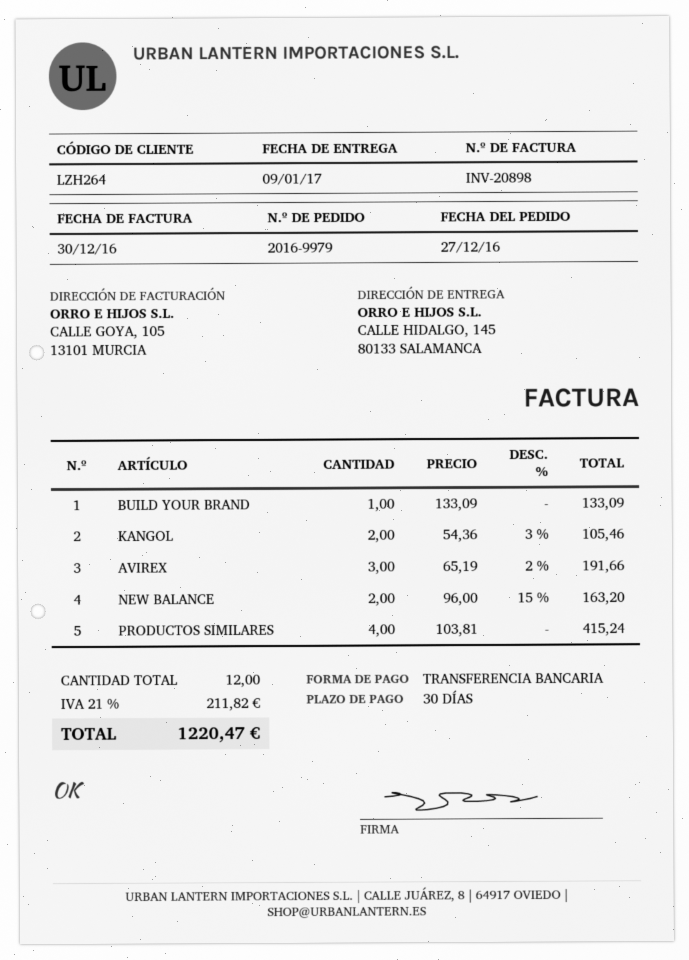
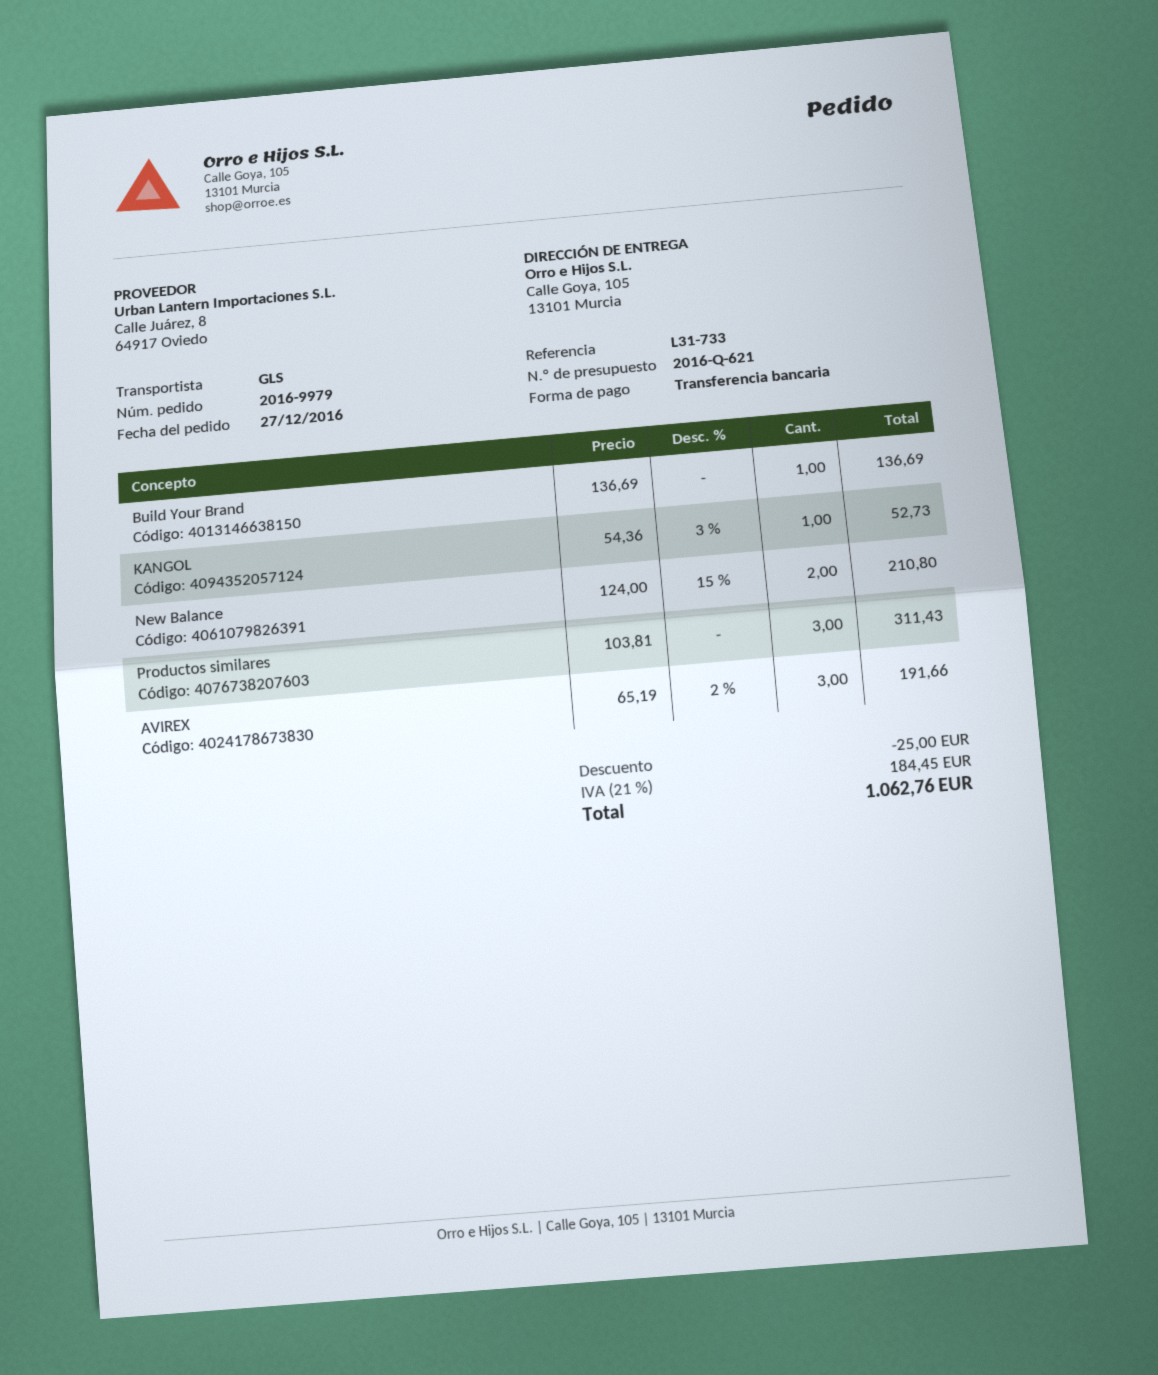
ship to: CALLE HIDALGO, 145, 80133 SALAMANCA -> Calle Goya, 105, 13101 Murcia
BUILD YOUR BRAND: 1 x 133.09 = 133.09 -> 1 x 136.69 = 136.69
KANGOL: 2 x 54.36 - 3% = 105.46 -> 1 x 54.36 - 3% = 52.73
NEW BALANCE: 2 x 96.00 - 15% = 163.20 -> 2 x 124.00 - 15% = 210.80
PRODUCTOS SIMILARES: 4 x 103.81 = 415.24 -> 3 x 103.81 = 311.43
discount: none -> 25.00
tax: 21% = 211.82 -> 21% = 184.45
total: 1220.47 -> 1062.76

